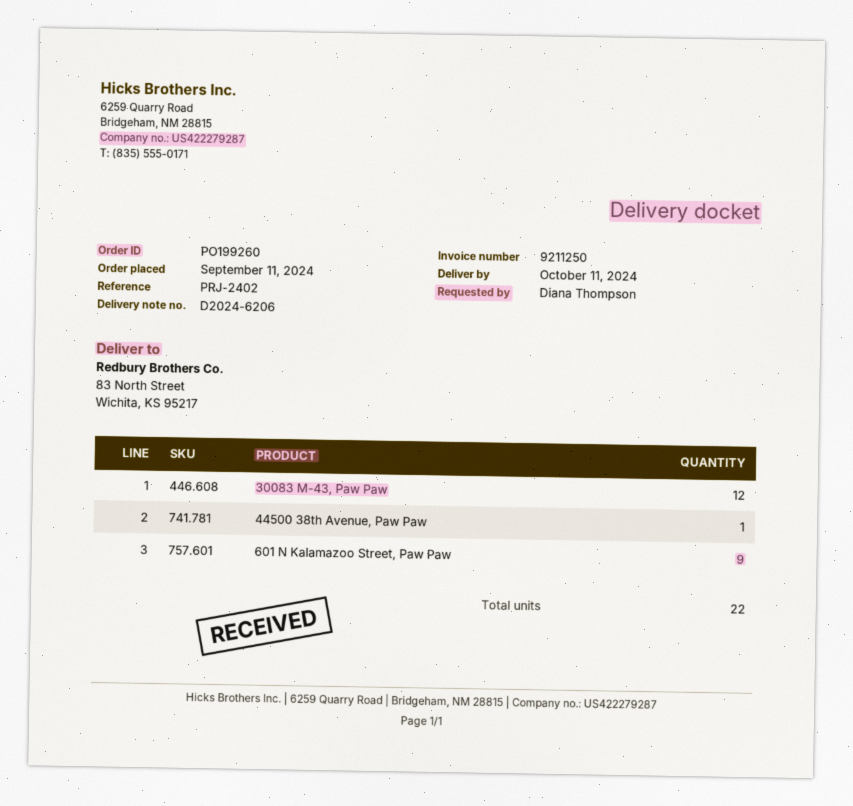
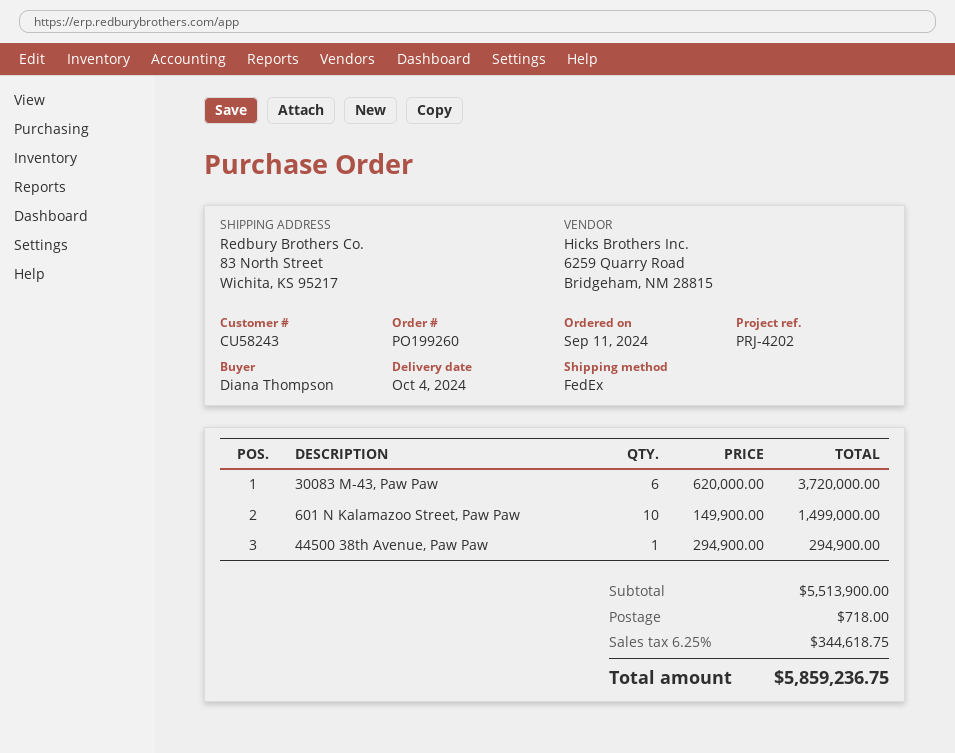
delivery date: 2024-10-11 -> 2024-10-04
reference: PRJ-2402 -> PRJ-4202
30083 M-43, Paw Paw: 12 -> 6
601 N Kalamazoo Street, Paw Paw: 9 -> 10

